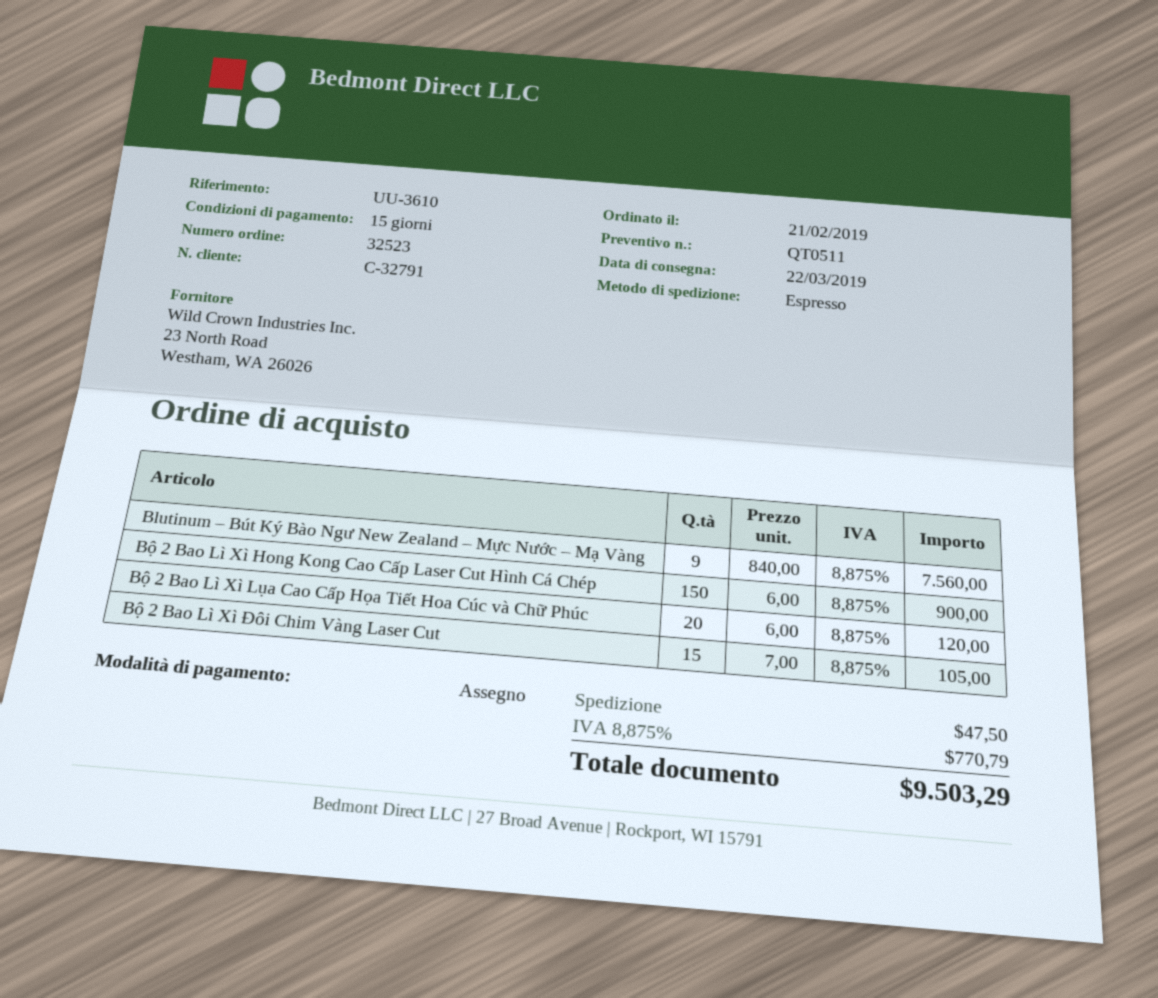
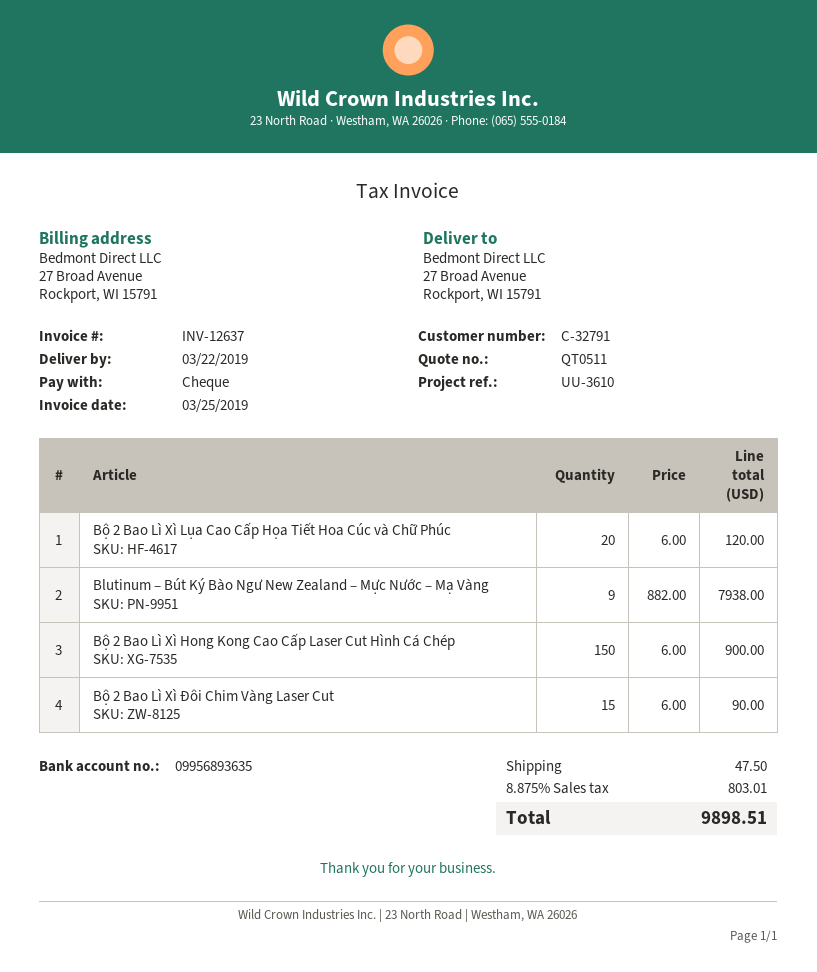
Blutinum – Bút Ký Bào Ngư New Zealand – Mực Nước – Mạ Vàng: 9 x 840.00 = 7560.00 -> 9 x 882.00 = 7938.00
Bộ 2 Bao Lì Xì Đôi Chim Vàng Laser Cut: 15 x 7.00 = 105.00 -> 15 x 6.00 = 90.00
tax: 8.875% = 770.79 -> 8.875% = 803.01
total: 9503.29 -> 9898.51

